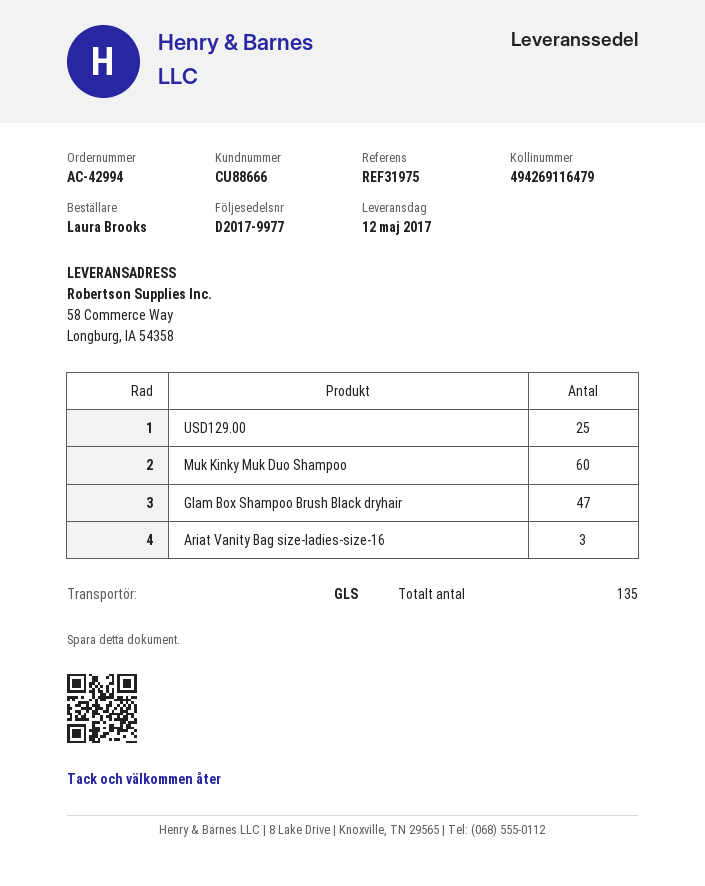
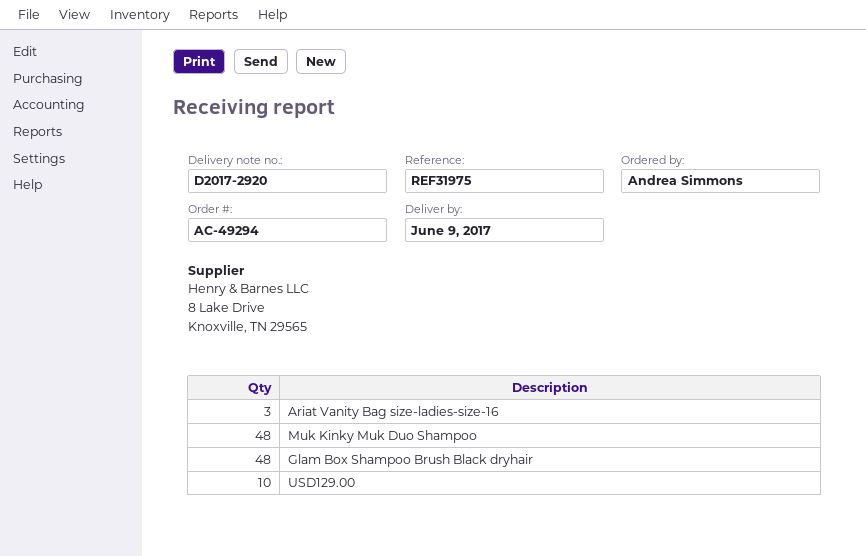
order number: AC-42994 -> AC-49294
delivery note number: D2017-9977 -> D2017-2920
delivery date: 2017-05-12 -> 2017-06-09
ordered by: Laura Brooks -> Andrea Simmons
USD129.00: 25 -> 10
Muk Kinky Muk Duo Shampoo: 60 -> 48
Glam Box Shampoo Brush Black dryhair: 47 -> 48

